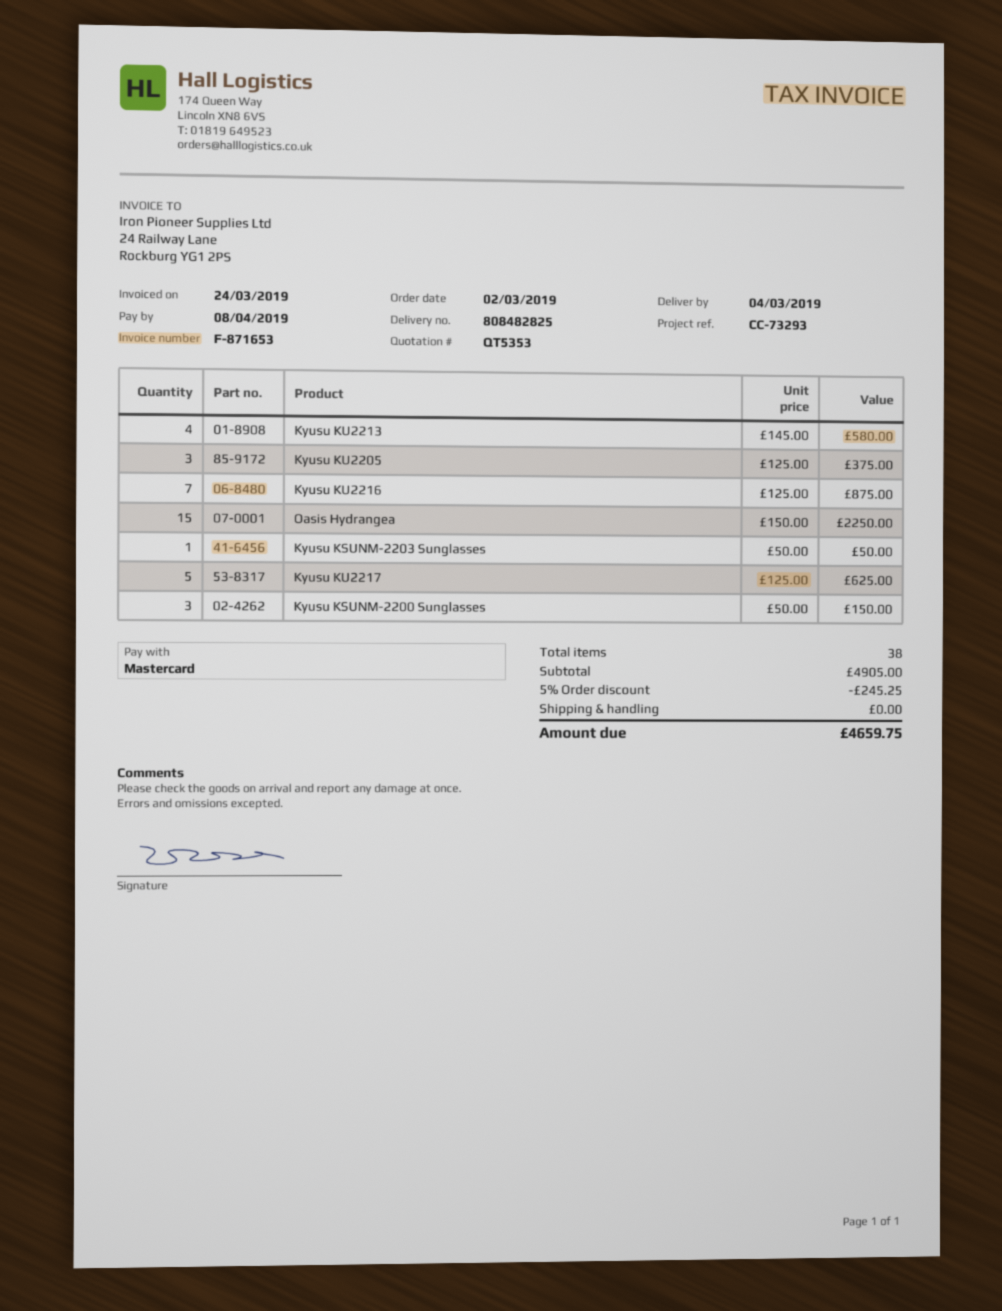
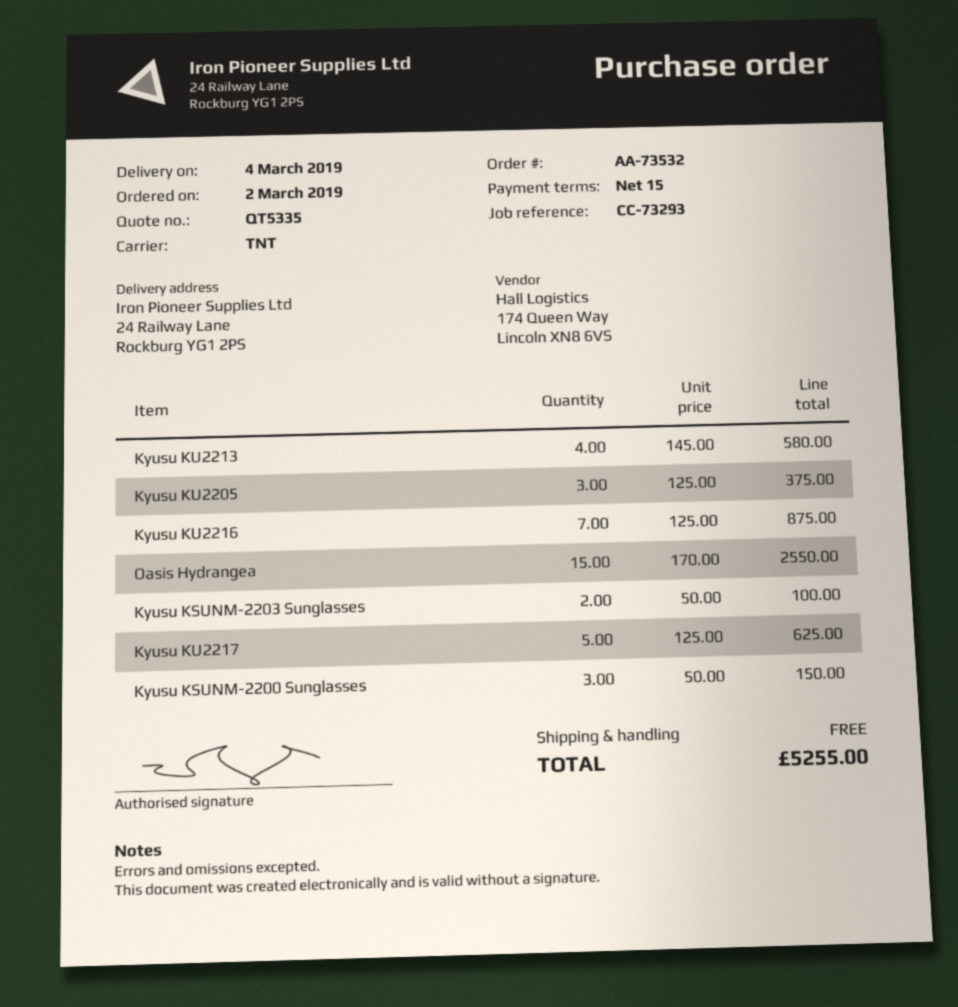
quote number: QT5353 -> QT5335
Oasis Hydrangea: 15 x 150.00 = 2250.00 -> 15 x 170.00 = 2550.00
Kyusu KSUNM-2203 Sunglasses: 1 x 50.00 = 50.00 -> 2 x 50.00 = 100.00
discount: 5% = 245.25 -> none
total: 4659.75 -> 5255.00

